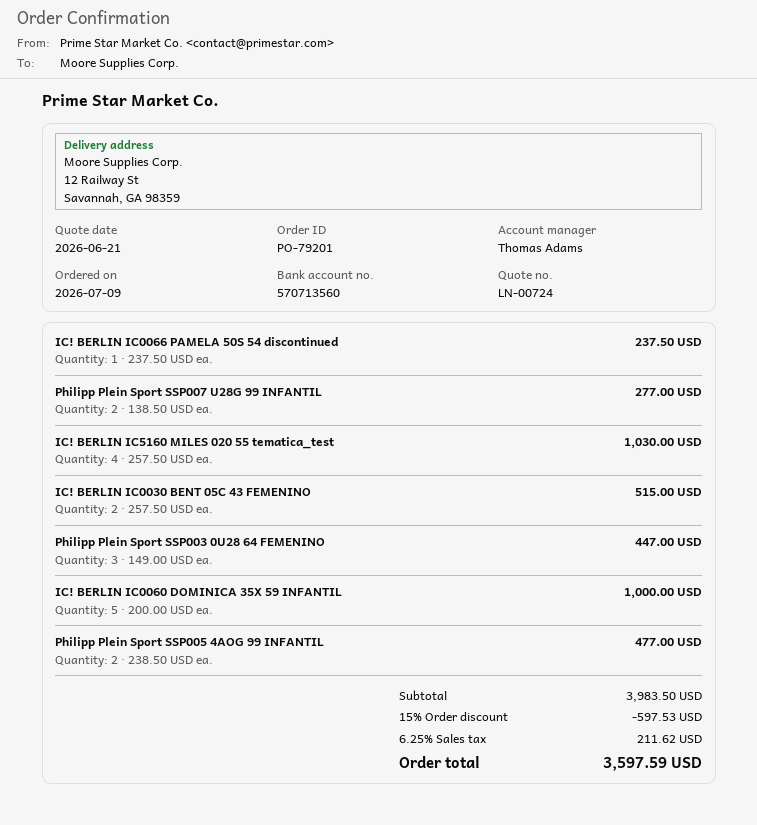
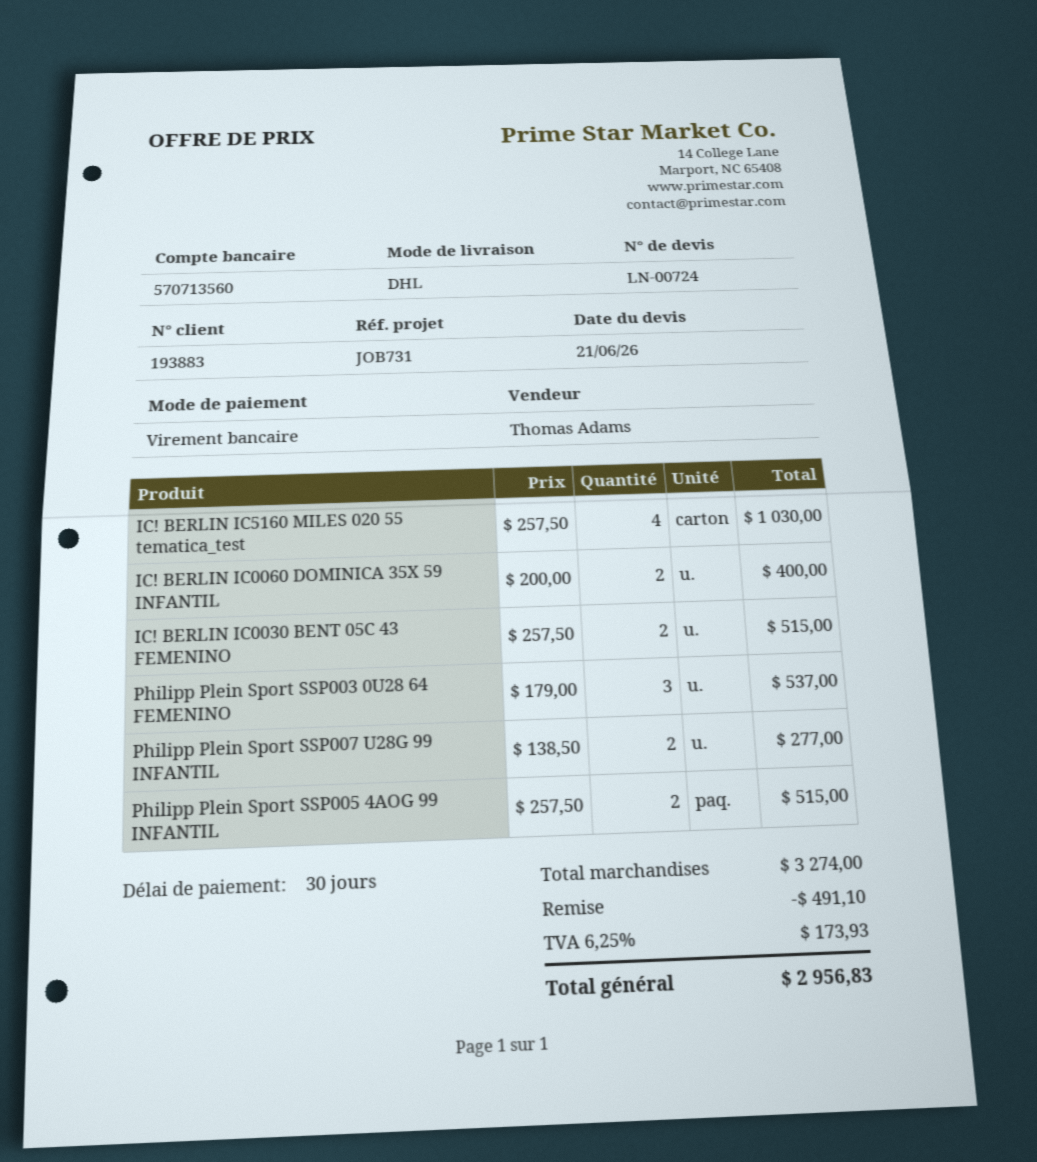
IC! BERLIN IC0066 PAMELA 50S 54 discontinued: 1 x 237.50 = 237.50 -> none
Philipp Plein Sport SSP003 0U28 64 FEMENINO: 3 x 149.00 = 447.00 -> 3 x 179.00 = 537.00
IC! BERLIN IC0060 DOMINICA 35X 59 INFANTIL: 5 x 200.00 = 1000.00 -> 2 x 200.00 = 400.00
Philipp Plein Sport SSP005 4AOG 99 INFANTIL: 2 x 238.50 = 477.00 -> 2 x 257.50 = 515.00
subtotal: 3983.50 -> 3274.00
discount: 597.53 -> 491.10
tax: 6.25% = 211.62 -> 6.25% = 173.93
total: 3597.59 -> 2956.83

